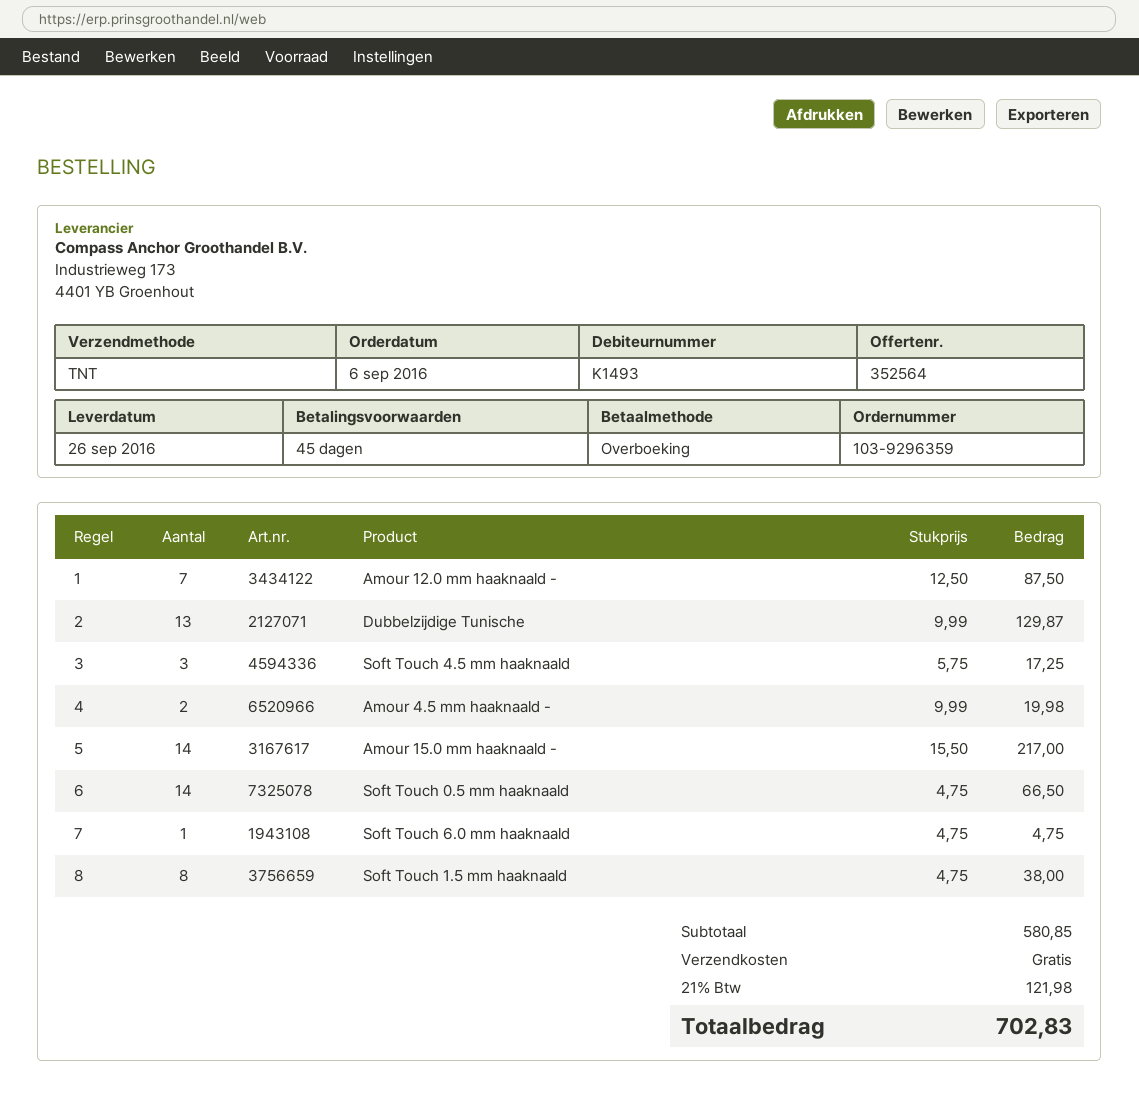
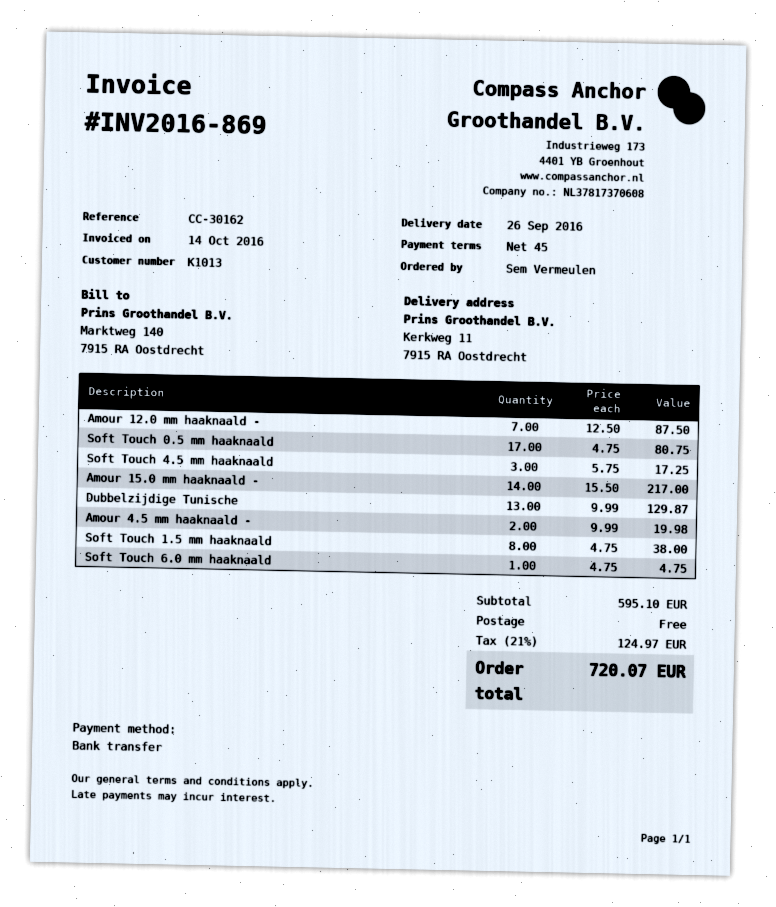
customer number: K1493 -> K1013
Soft Touch 0.5 mm haaknaald: 14 x 4.75 = 66.50 -> 17 x 4.75 = 80.75
subtotal: 580.85 -> 595.10
tax: 21% = 121.98 -> 21% = 124.97
total: 702.83 -> 720.07

